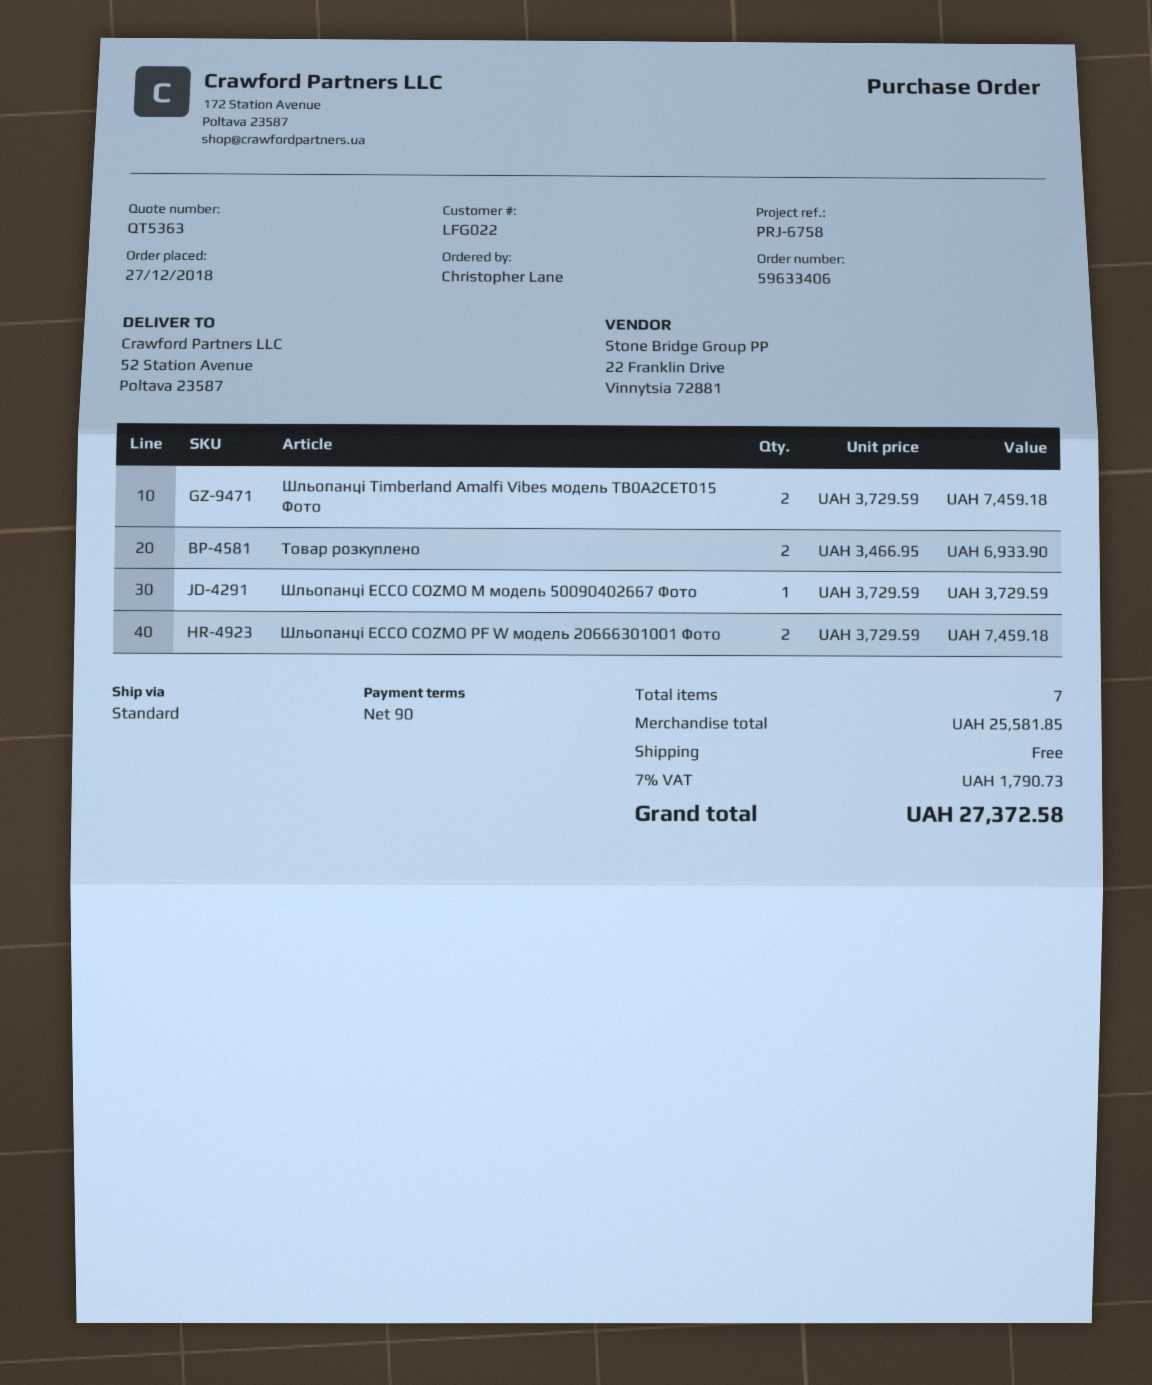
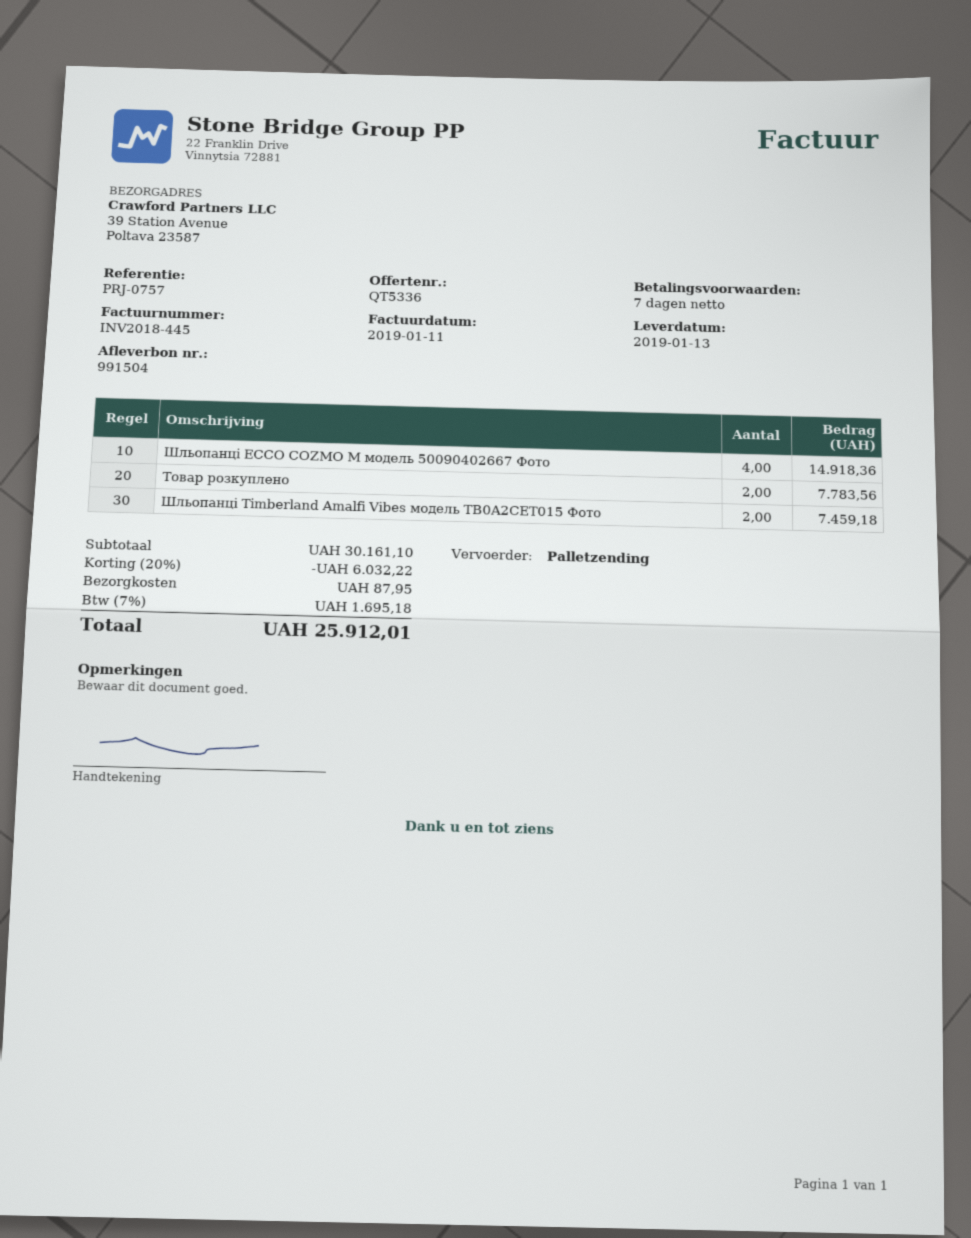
quote number: QT5363 -> QT5336
payment terms: 90 days -> 7 days
reference: PRJ-6758 -> PRJ-0757
shipping method: standard -> pallet freight
ship to: 52 Station Avenue, Poltava 23587 -> 39 Station Avenue, Poltava 23587
Товар розкуплено: 2 for 6933.90 -> 2 for 7783.56
Шльопанці ECCO COZMO M модель 50090402667 Фото: 1 for 3729.59 -> 4 for 14918.36
Шльопанці ECCO COZMO PF W модель 20666301001 Фото: 2 for 7459.18 -> none
subtotal: 25581.85 -> 30161.10
discount: none -> 20% = 6032.22
shipping: 0.00 -> 87.95
tax: 7% = 1790.73 -> 7% = 1695.18
total: 27372.58 -> 25912.01

